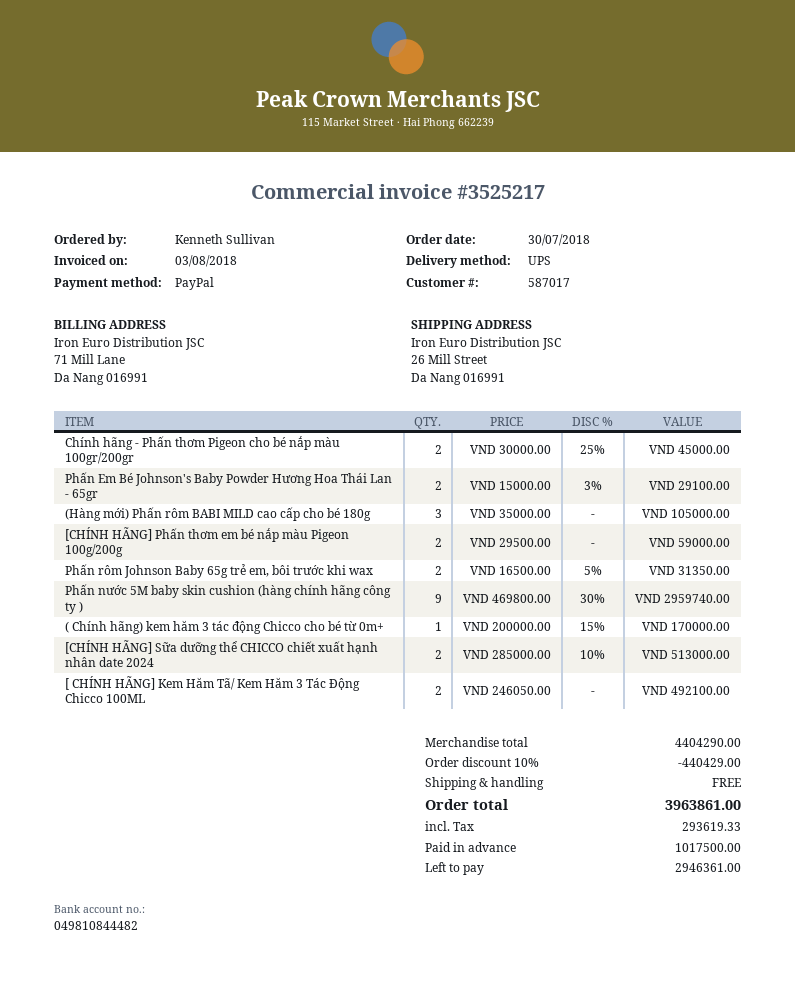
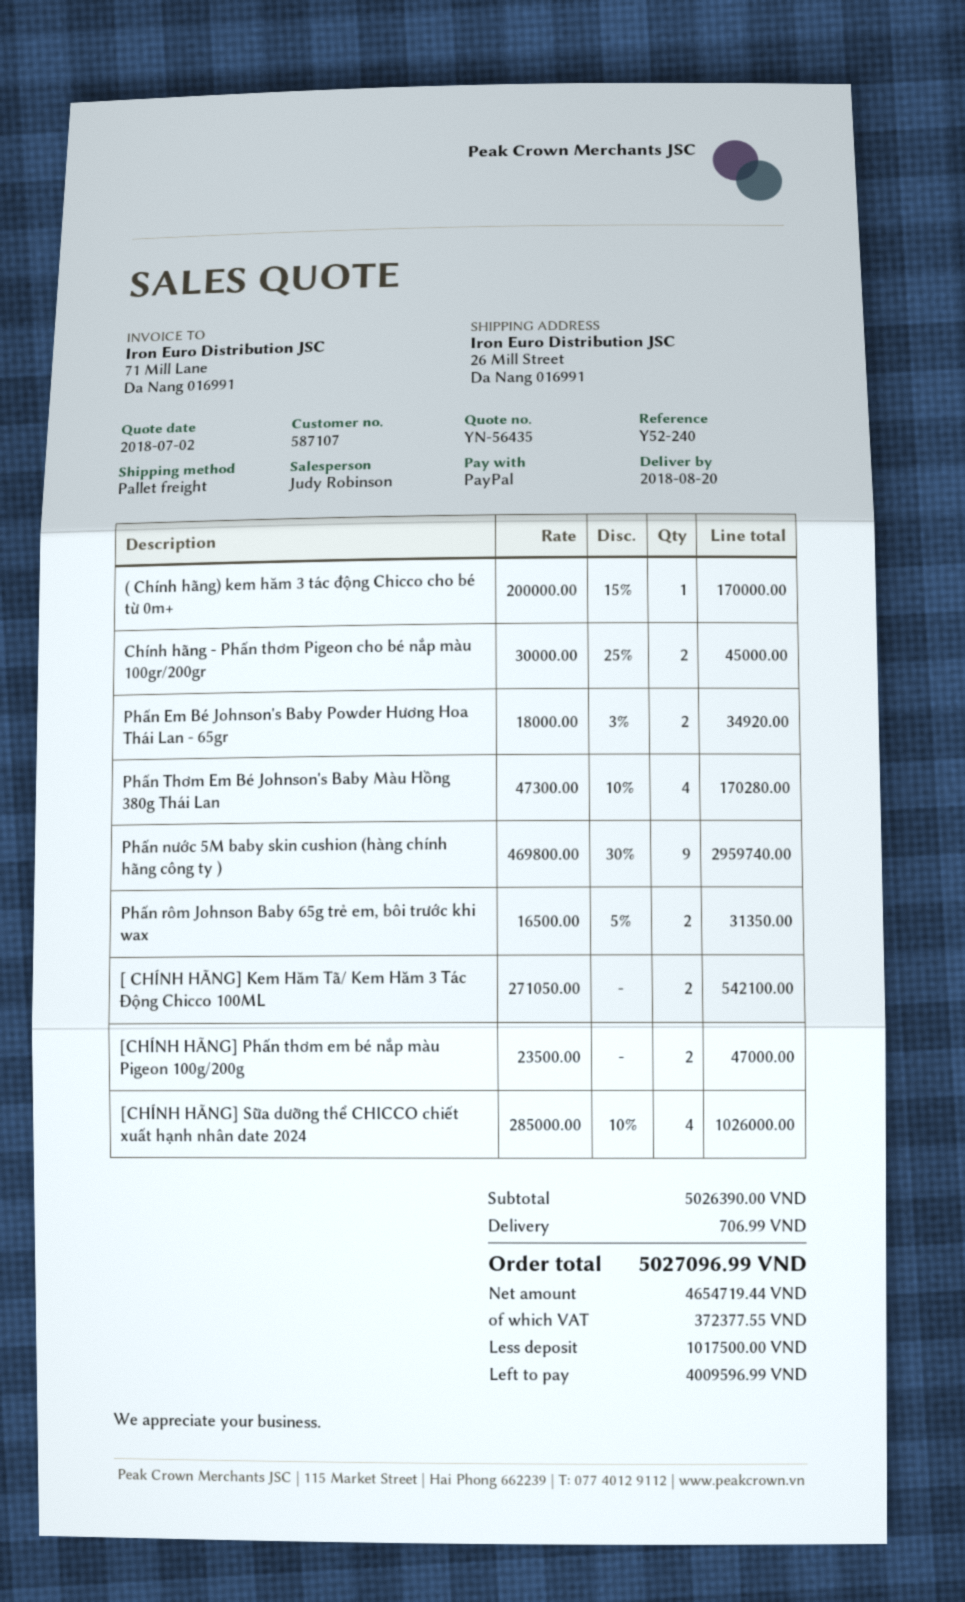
customer number: 587017 -> 587107
shipping method: UPS -> pallet freight
Phấn Em Bé Johnson's Baby Powder Hương Hoa Thái Lan - 65gr: 2 x 15000.00 - 3% = 29100.00 -> 2 x 18000.00 - 3% = 34920.00
(Hàng mới) Phấn rôm BABI MILD cao cấp cho bé 180g: 3 x 35000.00 = 105000.00 -> none
[CHÍNH HÃNG] Phấn thơm em bé nắp màu Pigeon 100g/200g: 2 x 29500.00 = 59000.00 -> 2 x 23500.00 = 47000.00
[CHÍNH HÃNG] Sữa dưỡng thể CHICCO chiết xuất hạnh nhân date 2024: 2 x 285000.00 - 10% = 513000.00 -> 4 x 285000.00 - 10% = 1026000.00
[ CHÍNH HÃNG] Kem Hăm Tã/ Kem Hăm 3 Tác Động Chicco 100ML: 2 x 246050.00 = 492100.00 -> 2 x 271050.00 = 542100.00
Phấn Thơm Em Bé Johnson's Baby Màu Hồng 380g Thái Lan: none -> 4 x 47300.00 - 10% = 170280.00
subtotal: 4404290.00 -> 5026390.00
discount: 10% = 440429.00 -> none
shipping: 0.00 -> 706.99
tax: 293619.33 -> 372377.55
total: 3963861.00 -> 5027096.99
balance: 2946361.00 -> 4009596.99

